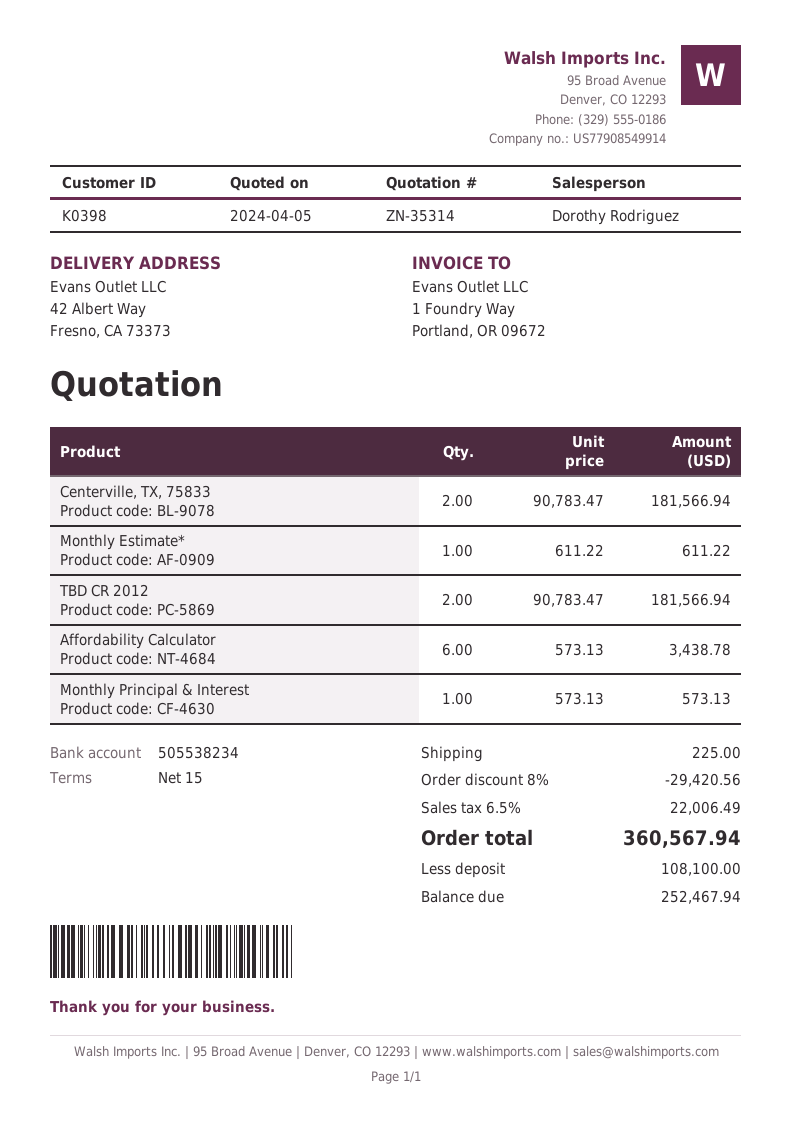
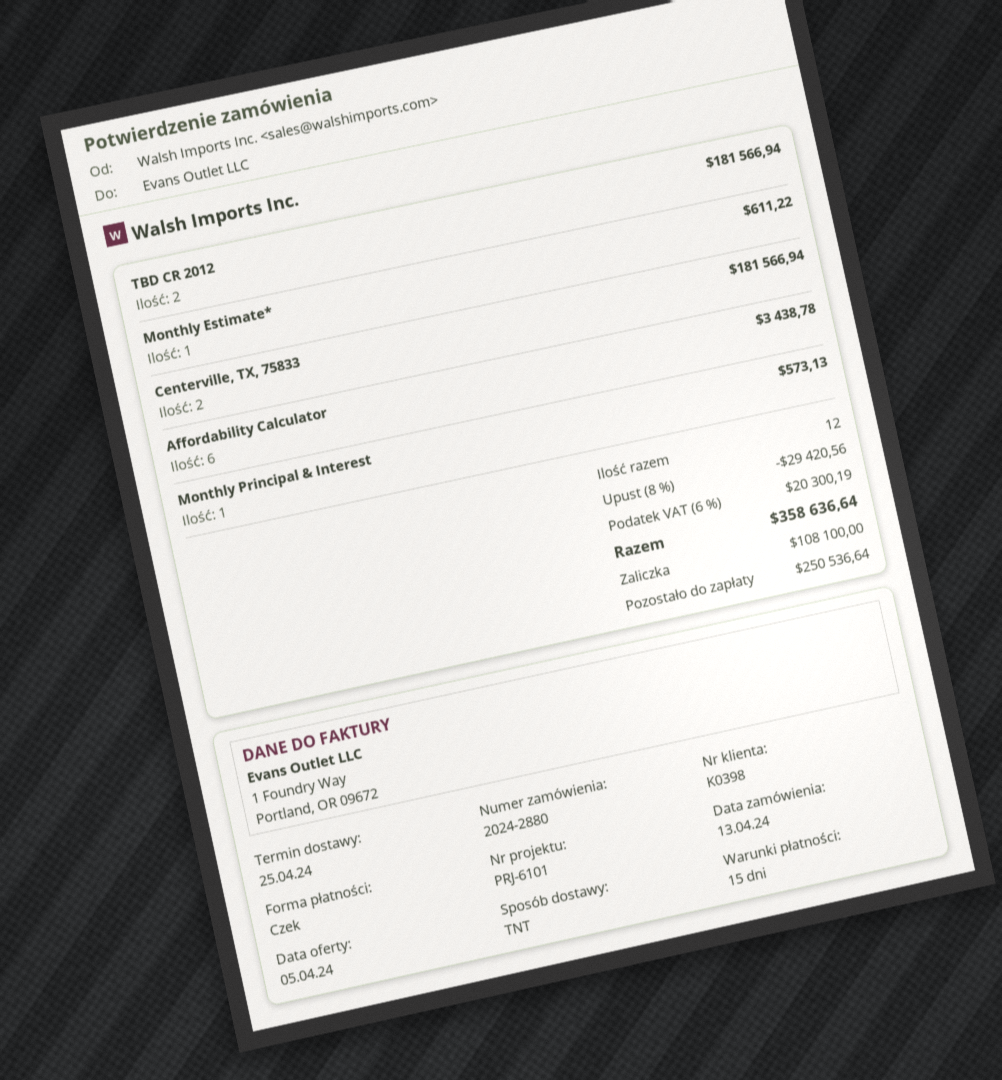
shipping: 225.00 -> none
tax: 6.5% = 22006.49 -> 6% = 20300.19
total: 360567.94 -> 358636.64
balance: 252467.94 -> 250536.64

